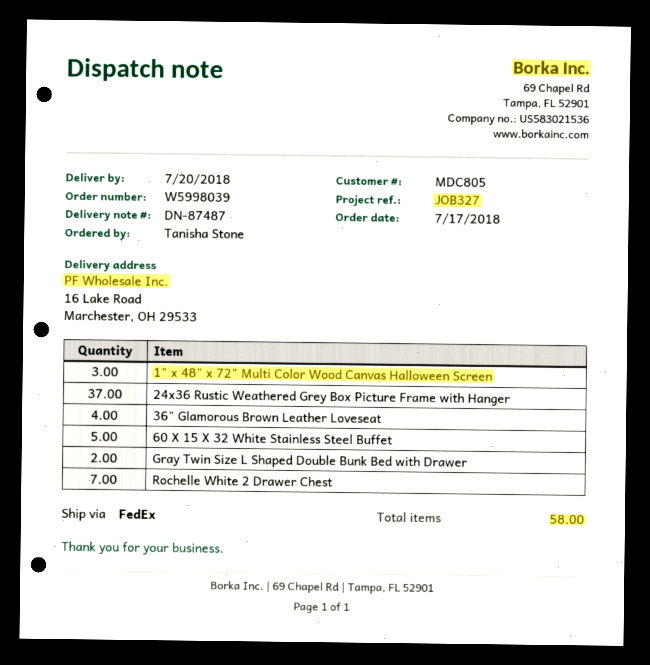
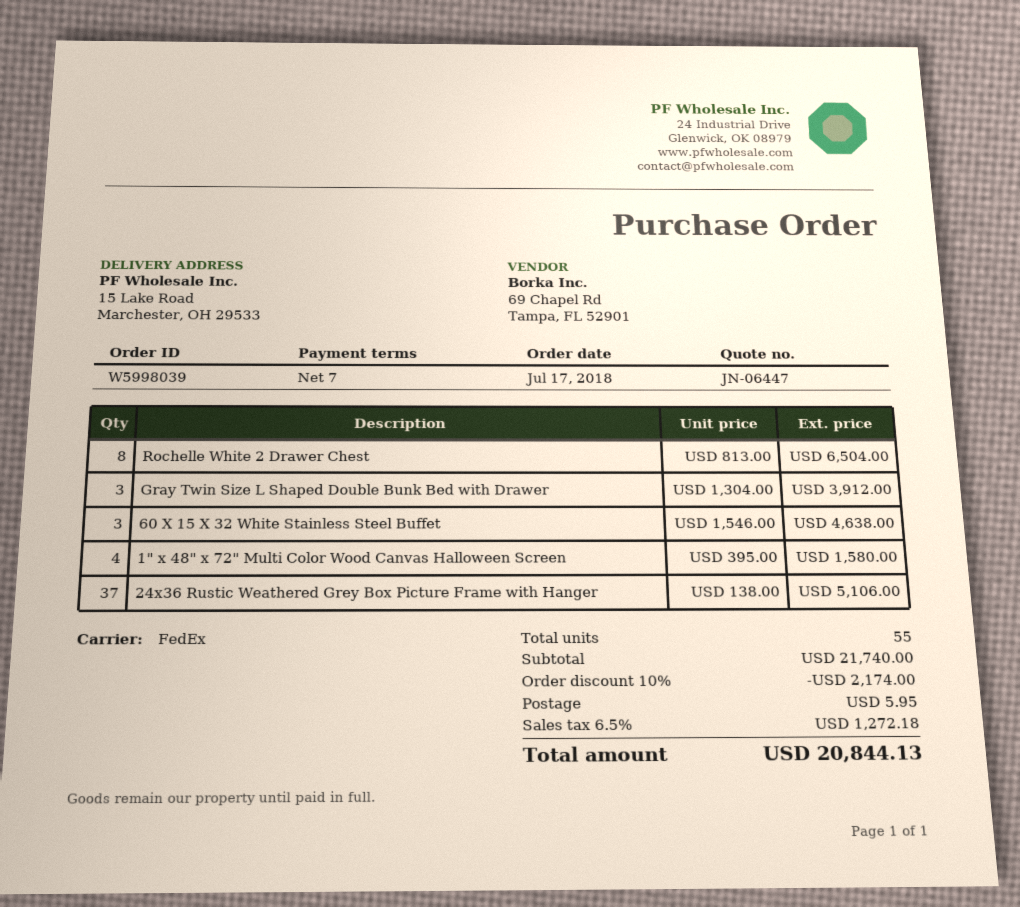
ship to: 16 Lake Road, Marchester, OH 29533 -> 15 Lake Road, Marchester, OH 29533
1" x 48" x 72" Multi Color Wood Canvas Halloween Screen: 3 -> 4
36" Glamorous Brown Leather Loveseat: 4 -> none
60 X 15 X 32 White Stainless Steel Buffet: 5 -> 3
Gray Twin Size L Shaped Double Bunk Bed with Drawer: 2 -> 3
Rochelle White 2 Drawer Chest: 7 -> 8
total quantity: 58 -> 55

